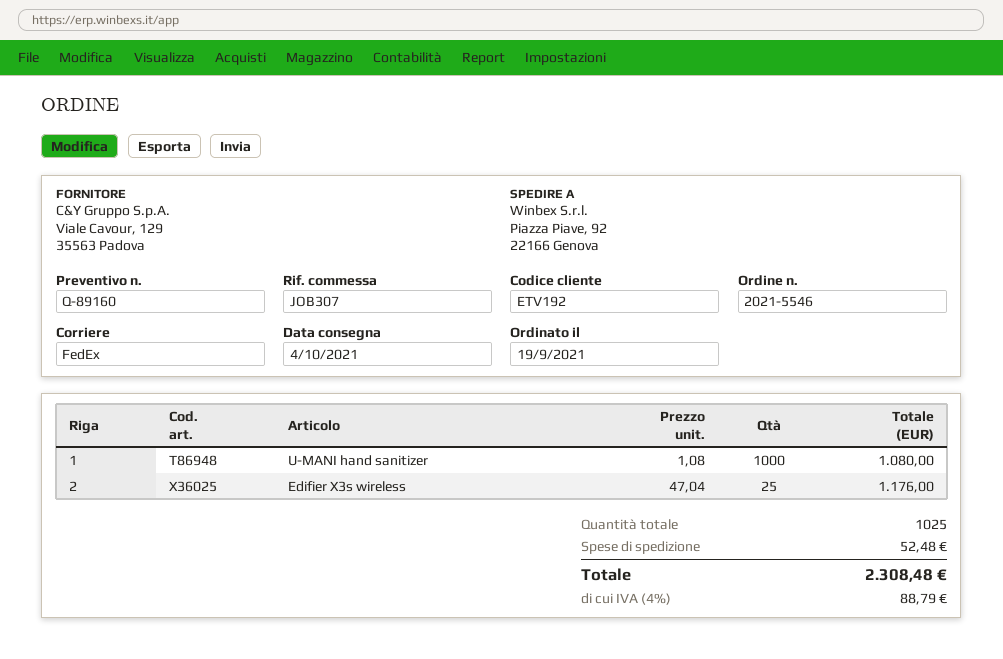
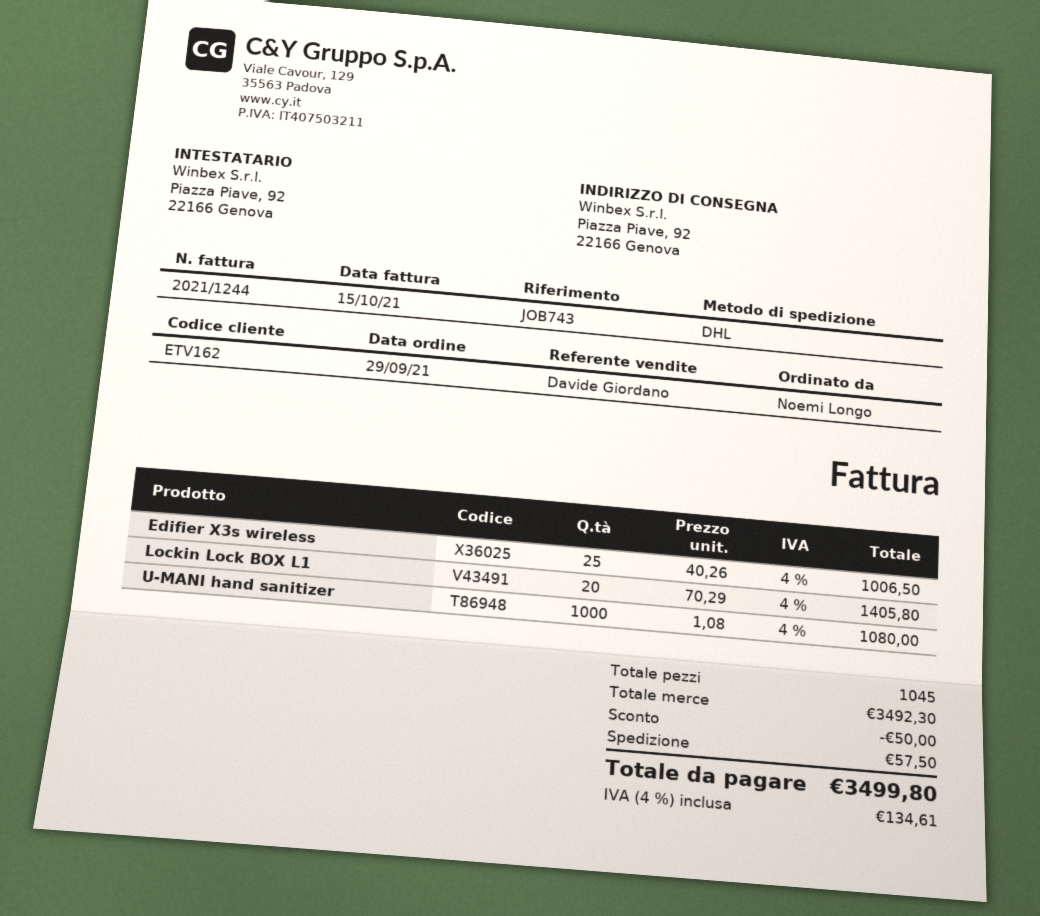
order date: 2021-09-19 -> 2021-09-29
customer number: ETV192 -> ETV162
reference: JOB307 -> JOB743
shipping method: FedEx -> DHL
Edifier X3s wireless: 25 x 47.04 = 1176.00 -> 25 x 40.26 = 1006.50
Lockin Lock BOX L1: none -> 20 x 70.29 = 1405.80
total quantity: 1025 -> 1045
discount: none -> 50.00
shipping: 52.48 -> 57.50
tax: 4% = 88.79 -> 4% = 134.61
total: 2308.48 -> 3499.80

